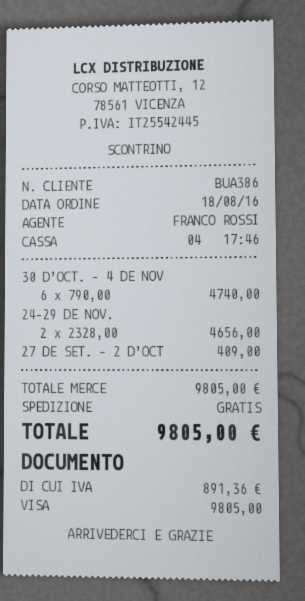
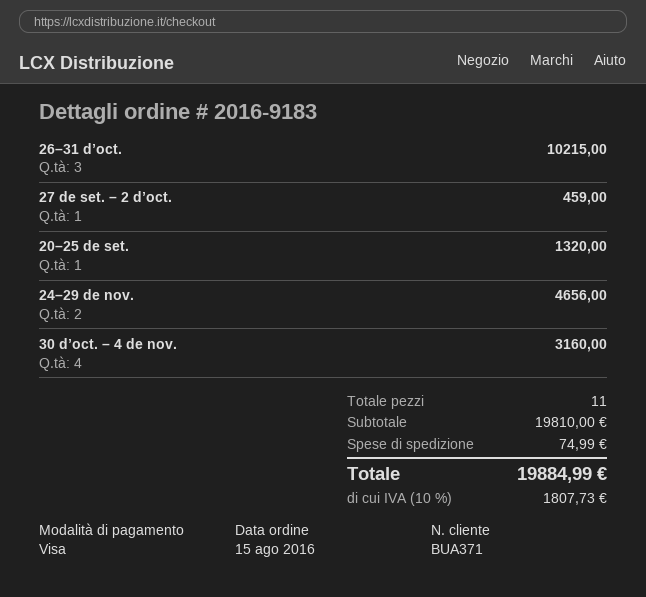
order date: 2016-08-18 -> 2016-08-15
customer number: BUA386 -> BUA371
30 D’OCT. – 4 DE NOV: 6 for 4740.00 -> 4 for 3160.00
27 DE SET. – 2 D’OCT: 1 for 409.00 -> 1 for 459.00
26–31 d’oct.: none -> 3 for 10215.00
20–25 de set.: none -> 1 for 1320.00
subtotal: 9805.00 -> 19810.00
shipping: 0.00 -> 74.99
tax: 891.36 -> 1807.73
total: 9805.00 -> 19884.99

